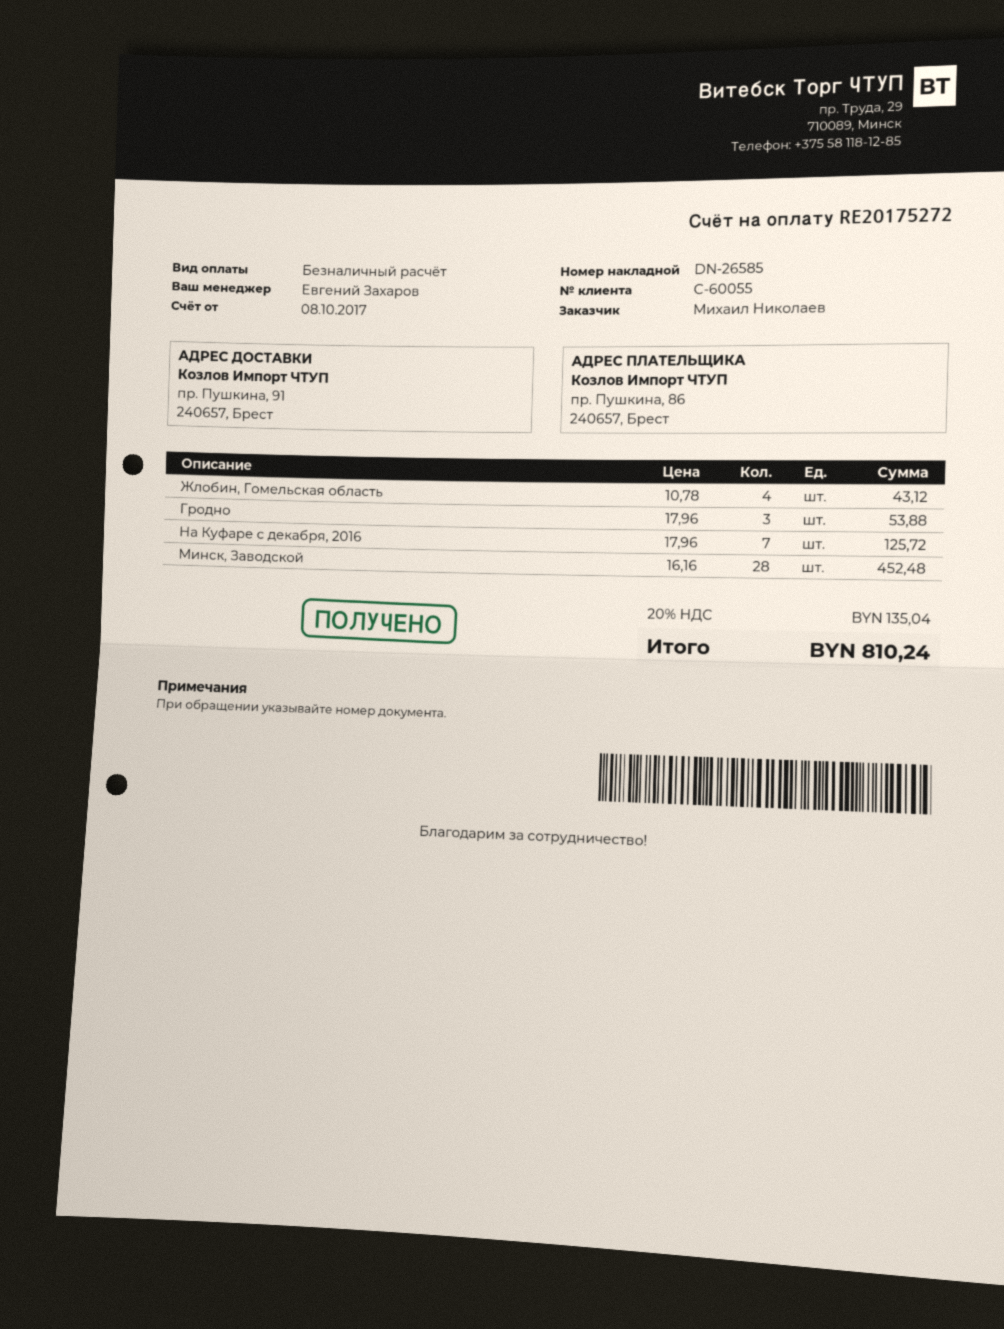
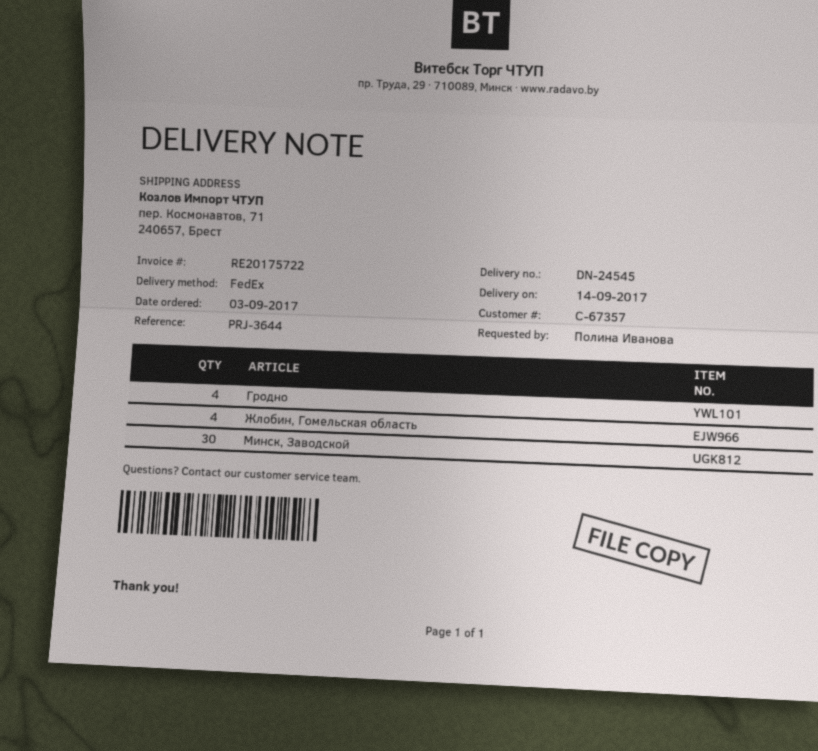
delivery note number: DN-26585 -> DN-24545
invoice number: RE20175272 -> RE20175722
customer number: C-60055 -> C-67357
ordered by: Михаил Николаев -> Полина Иванова
ship to: пр. Пушкина, 91, 240657, Брест -> пер. Космонавтов, 71, 240657, Брест
Гродно: 3 -> 4
На Куфаре с декабря, 2016: 7 -> none
Минск, Заводской: 28 -> 30

